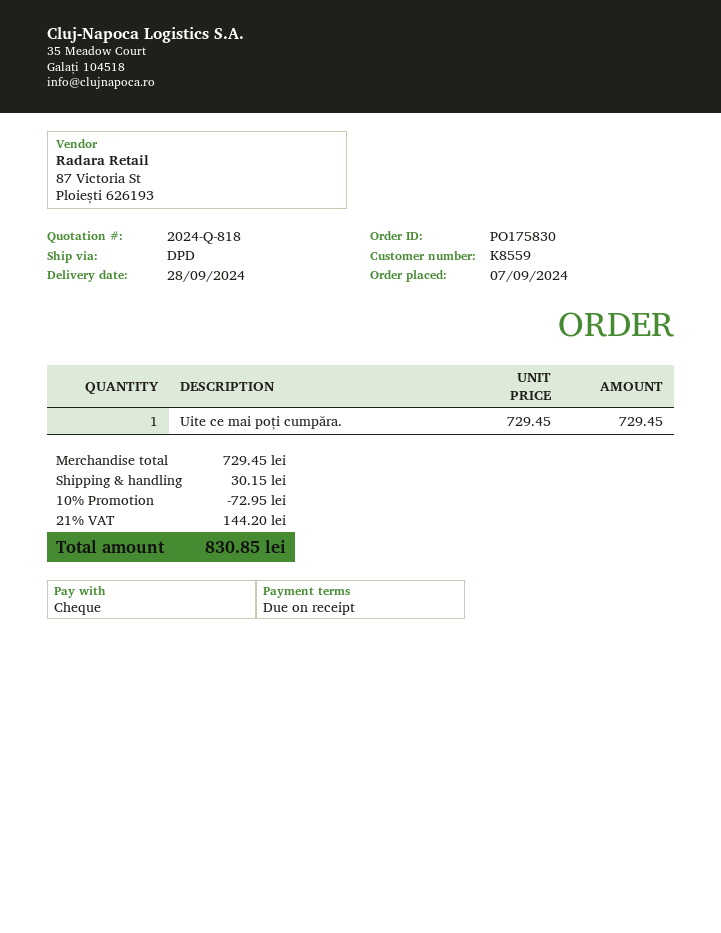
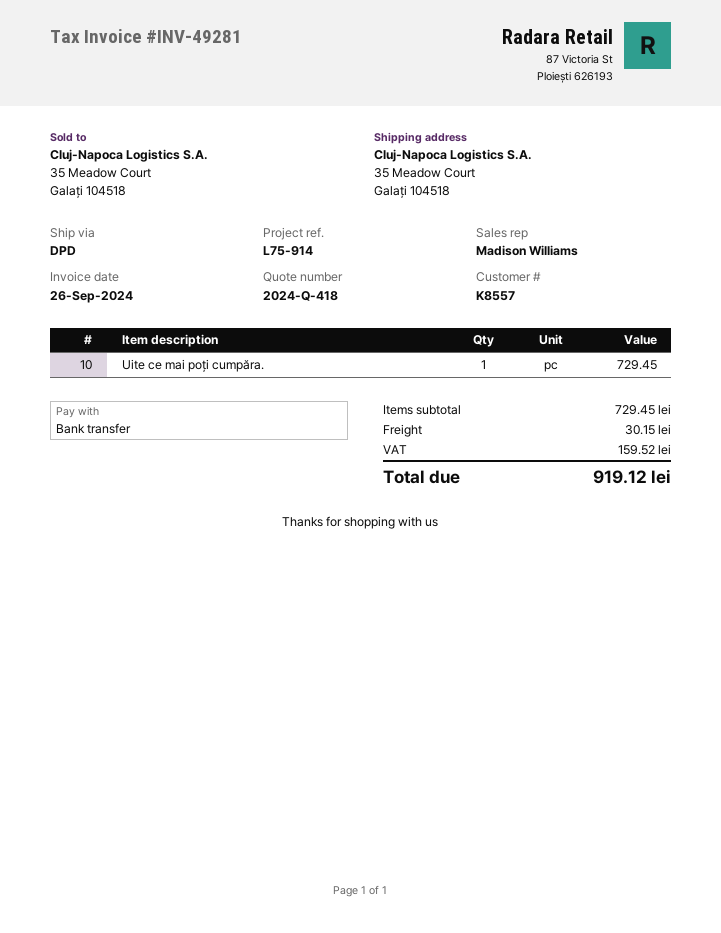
quote number: 2024-Q-818 -> 2024-Q-418
customer number: K8559 -> K8557
payment method: cheque -> bank transfer
discount: 10% = 72.95 -> none
tax: 144.20 -> 159.52
total: 830.85 -> 919.12

